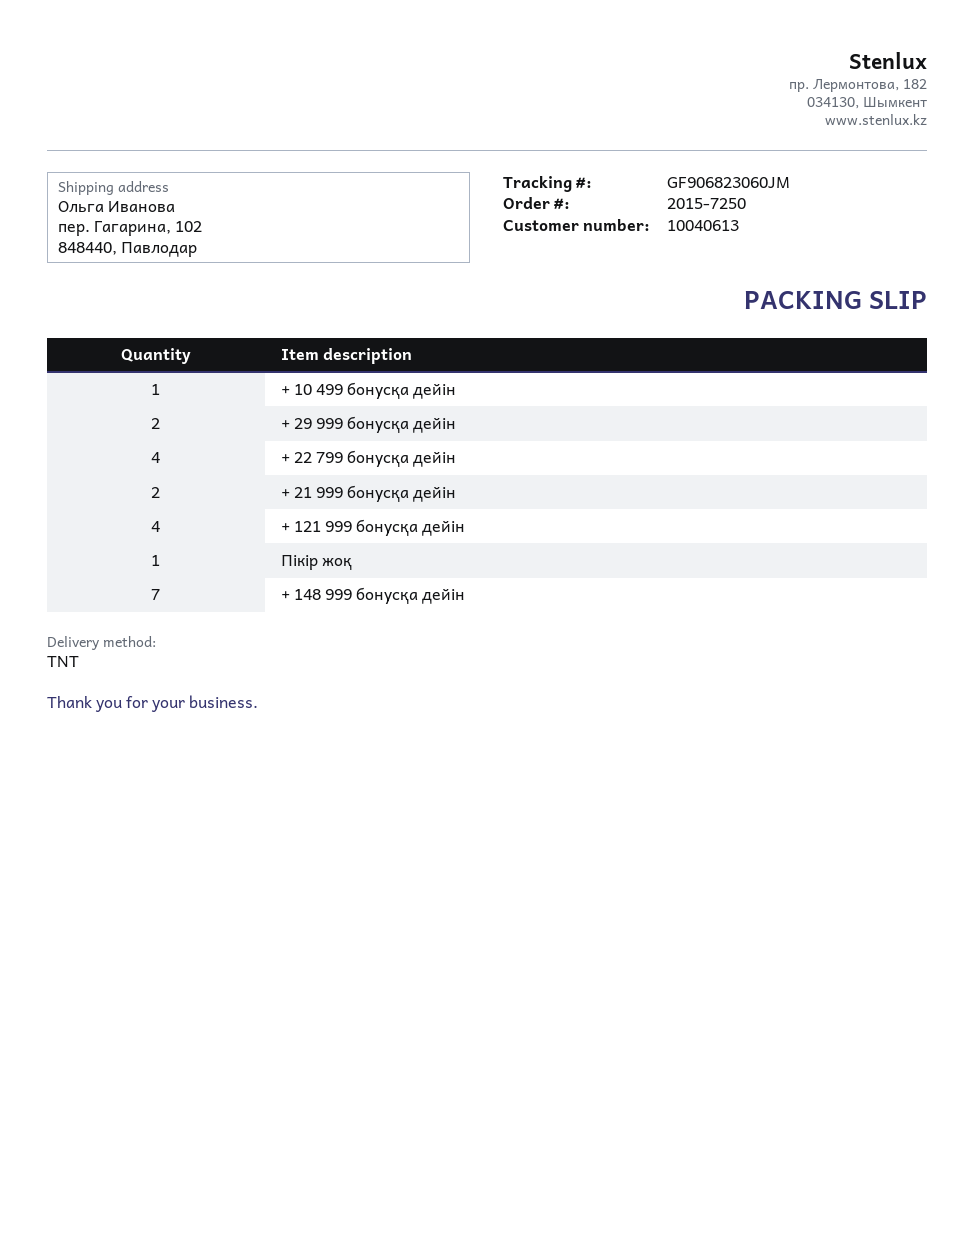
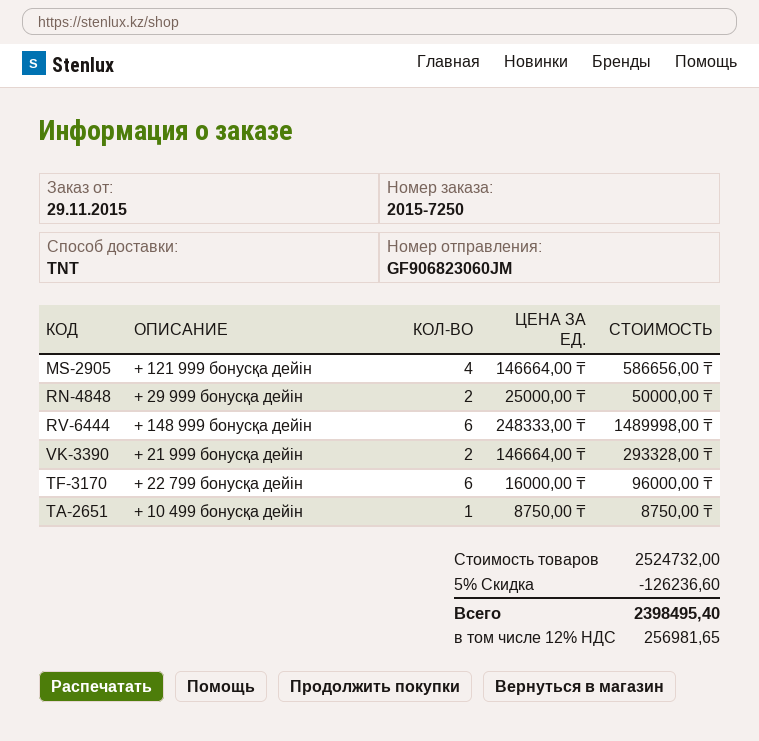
+ 22 799 бонусқа дейін: 4 -> 6
Пікір жоқ: 1 -> none
+ 148 999 бонусқа дейін: 7 -> 6

